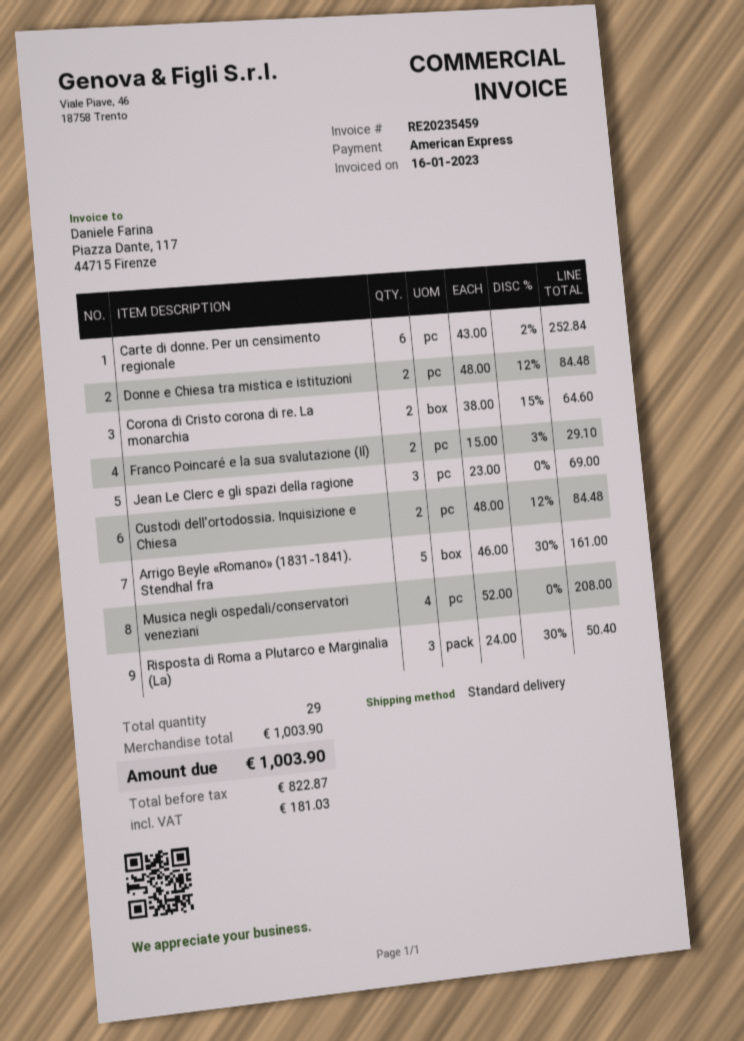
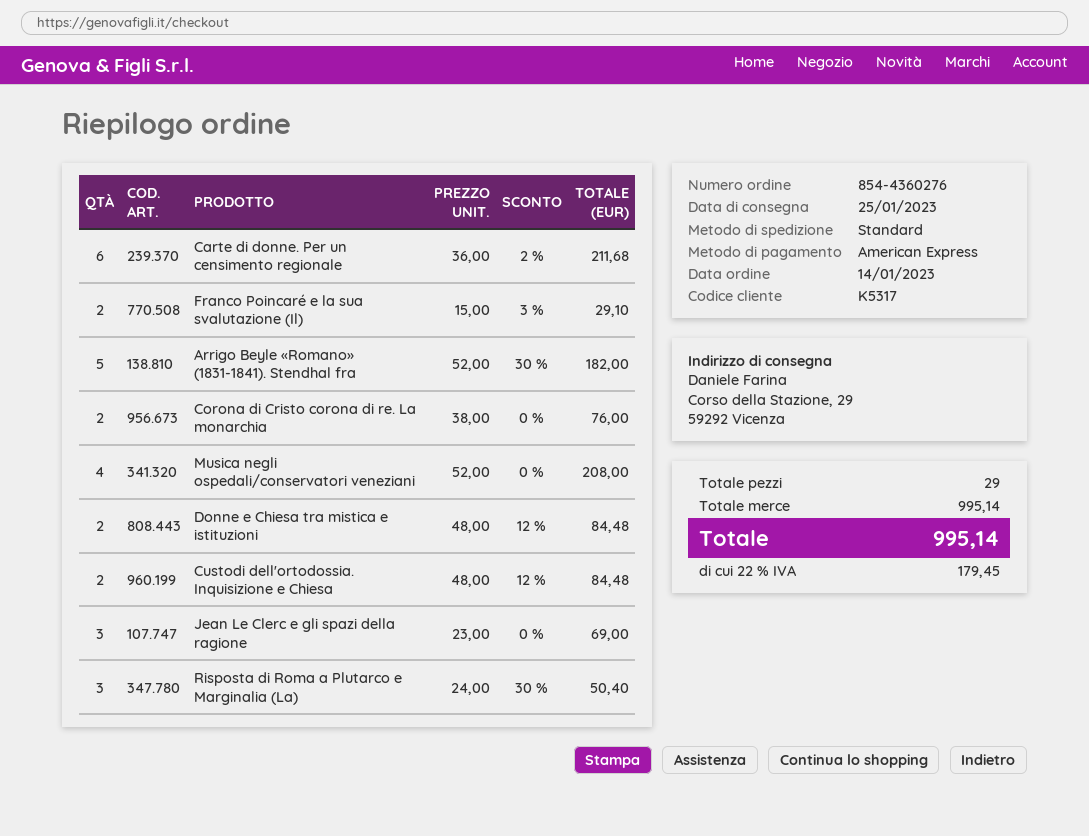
Carte di donne. Per un censimento regionale: 6 x 43.00 - 2% = 252.84 -> 6 x 36.00 - 2% = 211.68
Corona di Cristo corona di re. La monarchia: 2 x 38.00 - 15% = 64.60 -> 2 x 38.00 = 76.00
Arrigo Beyle «Romano» (1831-1841). Stendhal fra: 5 x 46.00 - 30% = 161.00 -> 5 x 52.00 - 30% = 182.00
subtotal: 1003.90 -> 995.14
tax: 181.03 -> 179.45
total: 1003.90 -> 995.14

